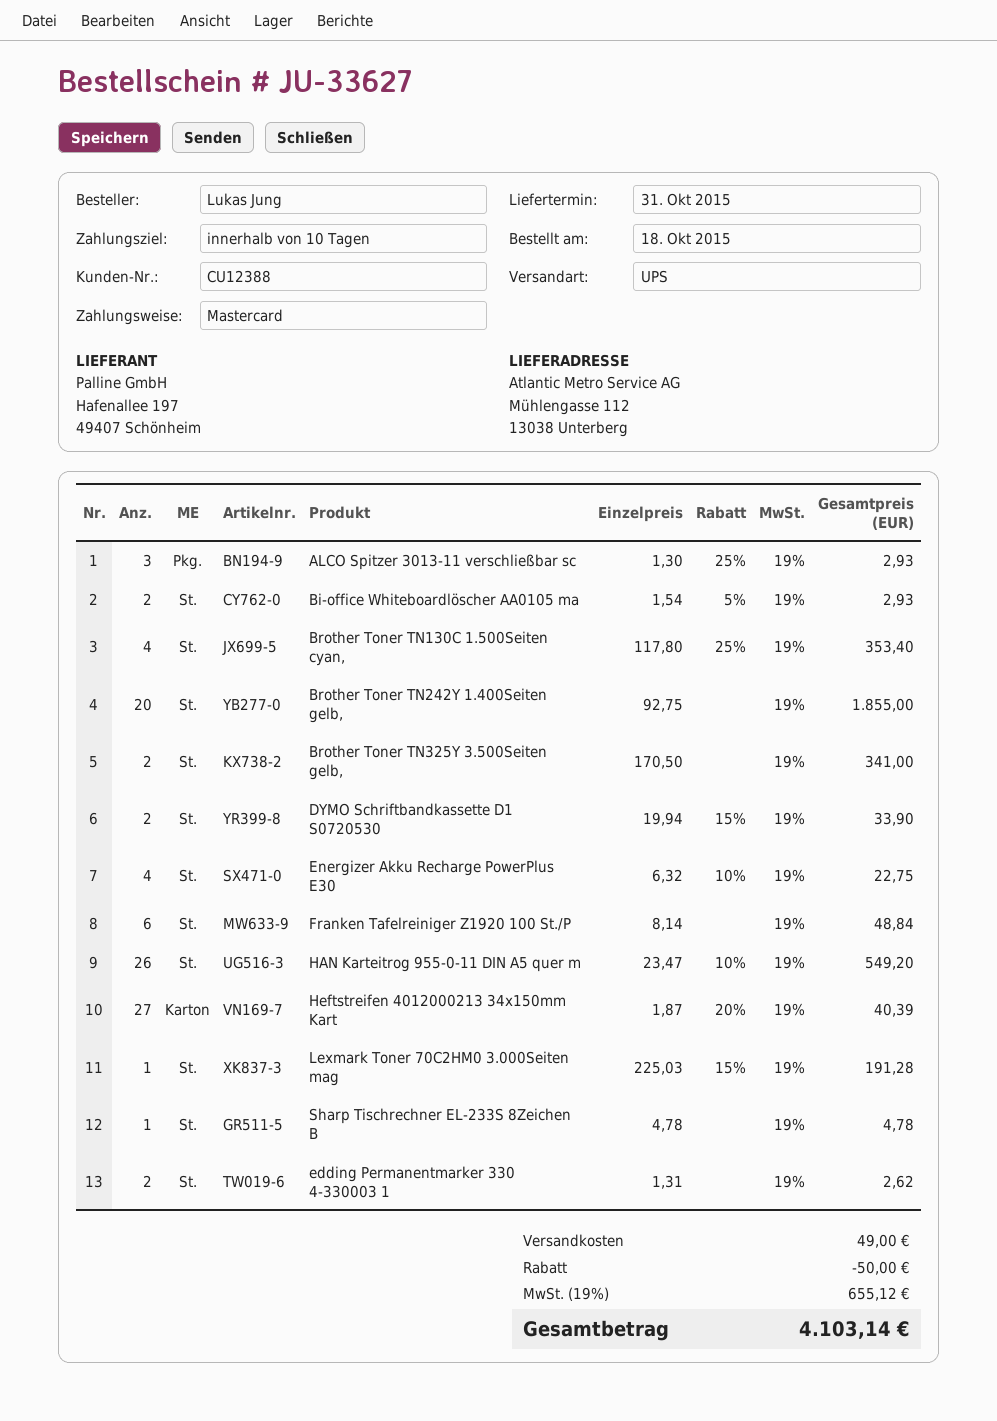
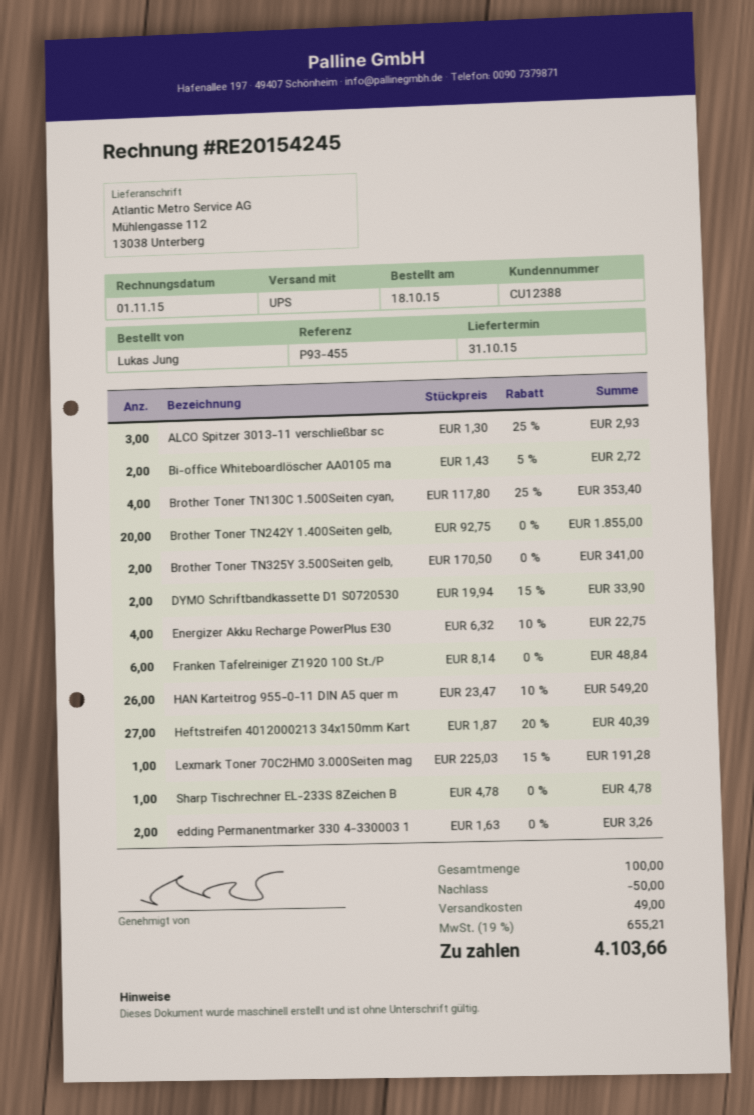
Bi-office Whiteboardlöscher AA0105 ma: 2 x 1.54 - 5% = 2.93 -> 2 x 1.43 - 5% = 2.72
edding Permanentmarker 330 4-330003 1: 2 x 1.31 = 2.62 -> 2 x 1.63 = 3.26
tax: 19% = 655.12 -> 19% = 655.21
total: 4103.14 -> 4103.66

